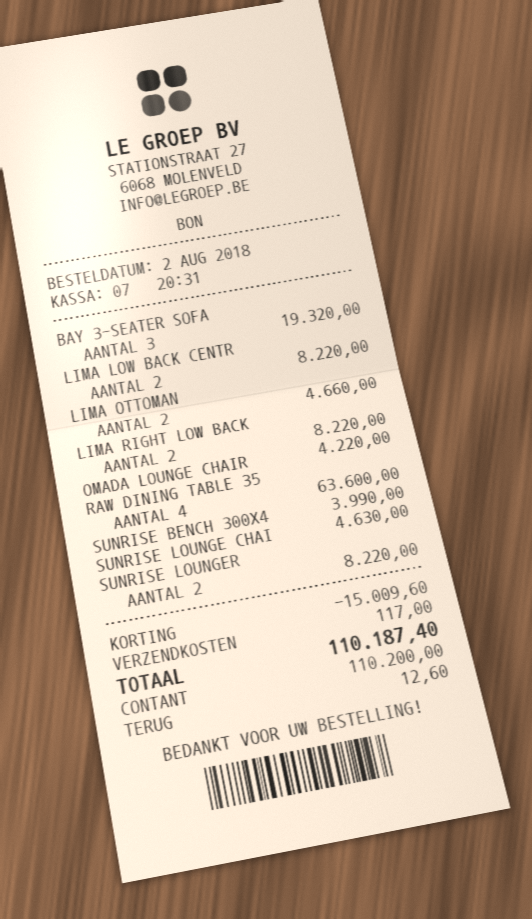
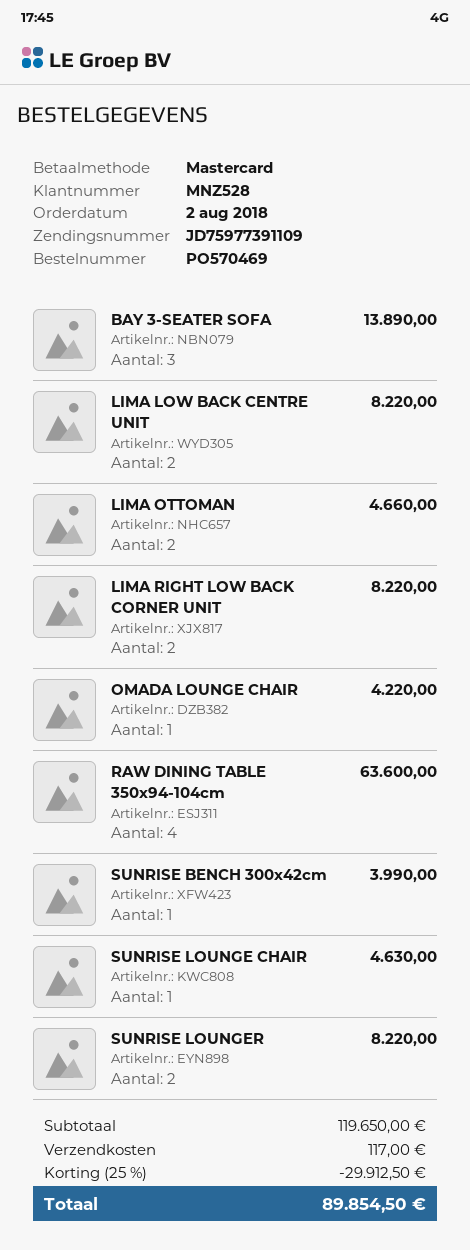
payment method: cash -> Mastercard
BAY 3-SEATER SOFA: 3 for 19320.00 -> 3 for 13890.00
discount: 15009.60 -> 29912.50
total: 110187.40 -> 89854.50

